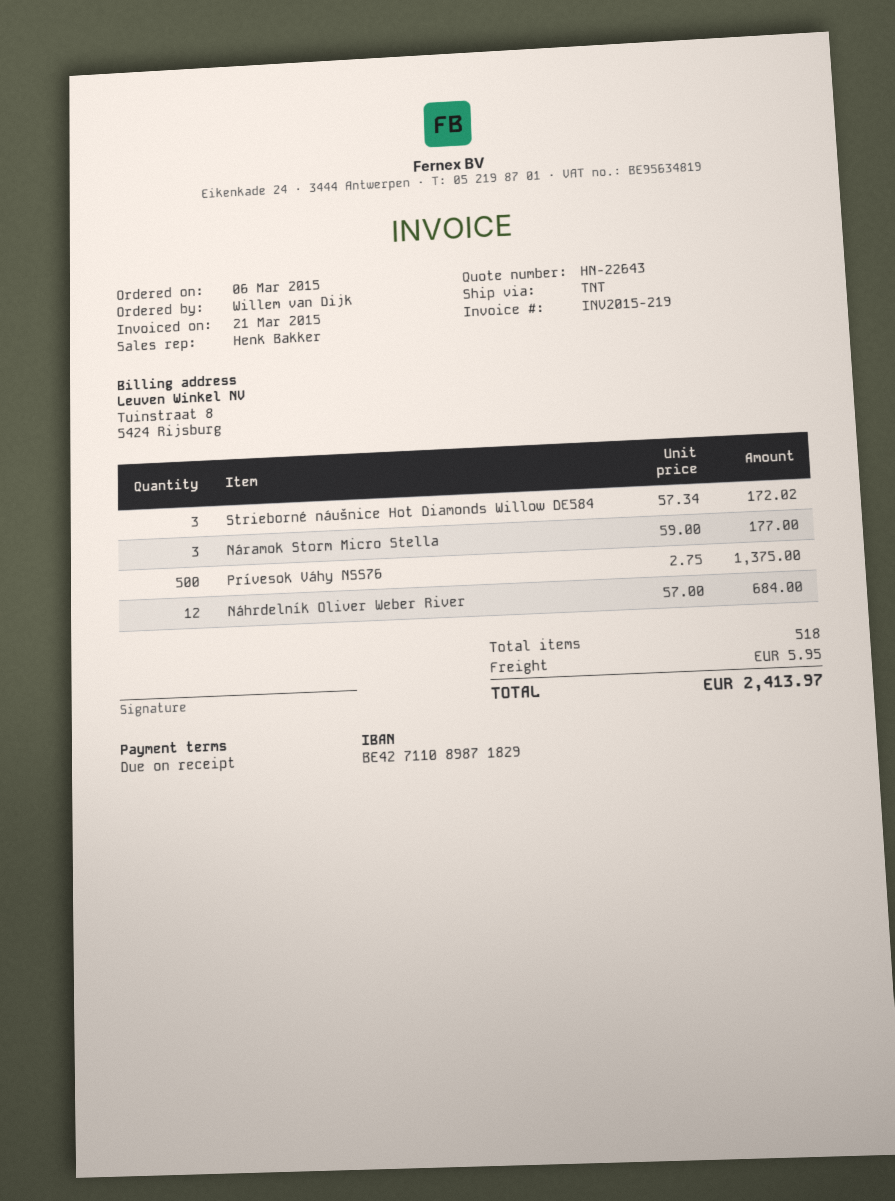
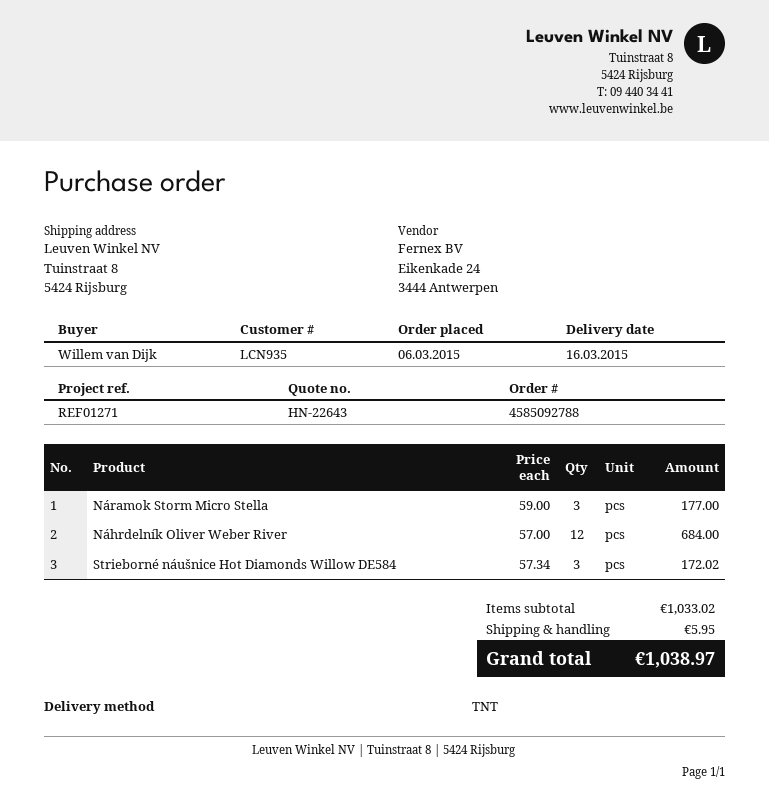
Prívesok Váhy NSS76: 500 x 2.75 = 1375.00 -> none
total: 2413.97 -> 1038.97

